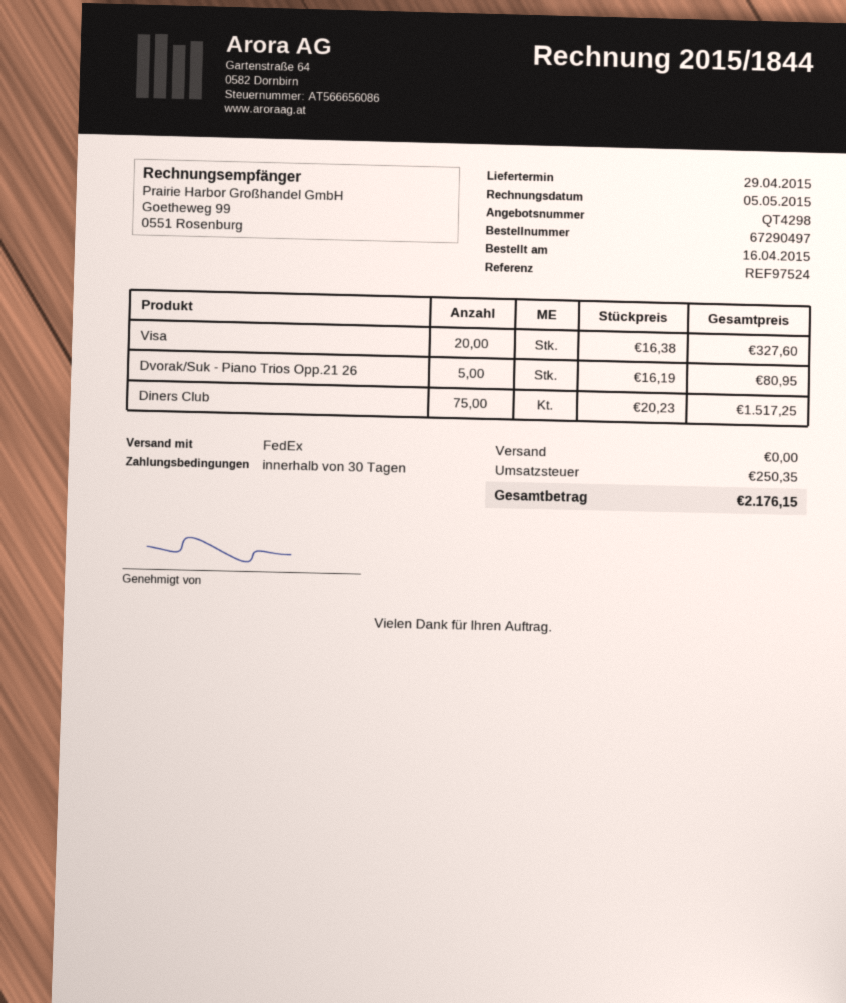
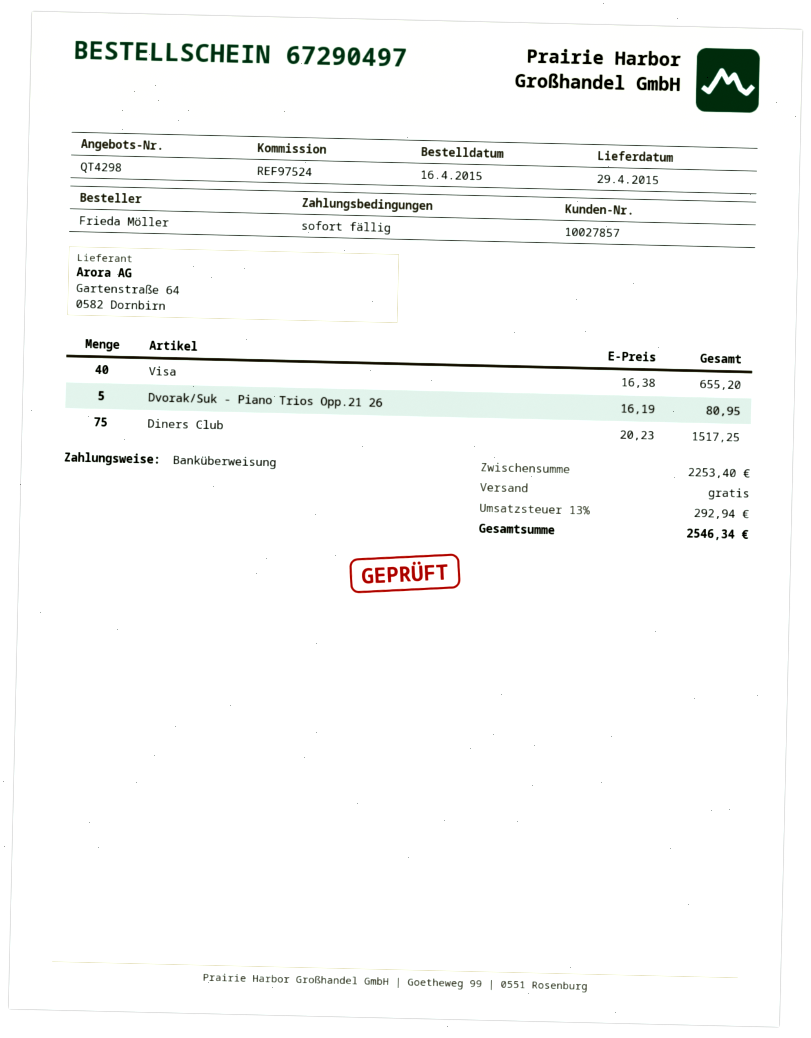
payment terms: 30 days -> on receipt
Visa: 20 x 16.38 = 327.60 -> 40 x 16.38 = 655.20
tax: 250.35 -> 292.94
total: 2176.15 -> 2546.34

